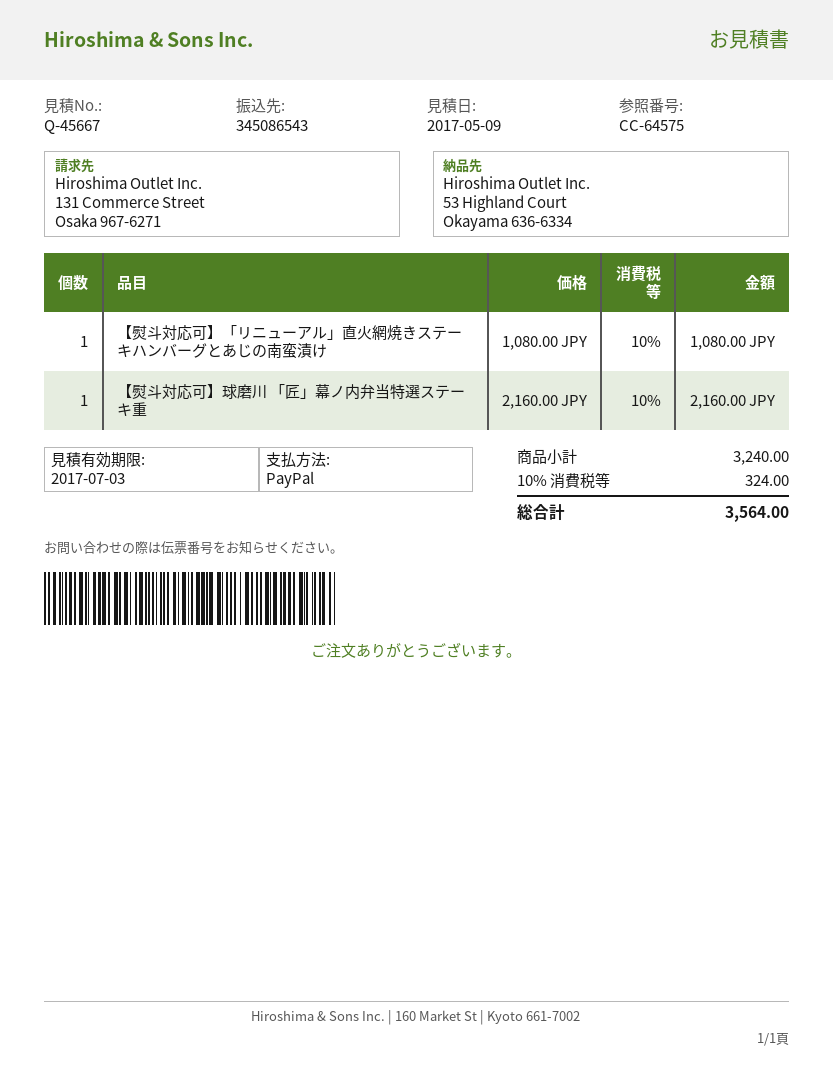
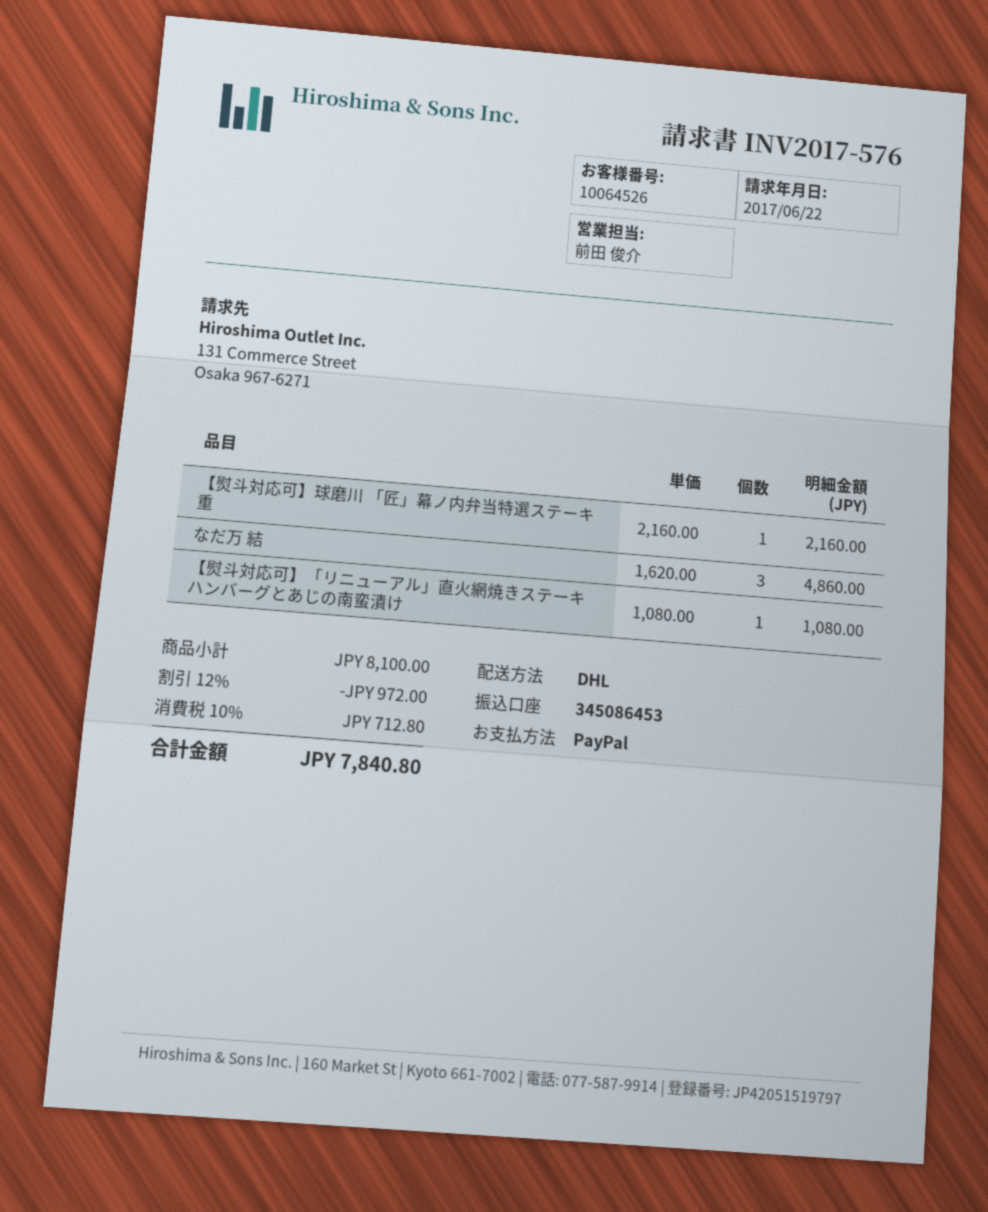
bank account: 345086543 -> 345086453
なだ万 結: none -> 3 x 1620.00 = 4860.00
subtotal: 3240.00 -> 8100.00
discount: none -> 12% = 972.00
tax: 10% = 324.00 -> 10% = 712.80
total: 3564.00 -> 7840.80

